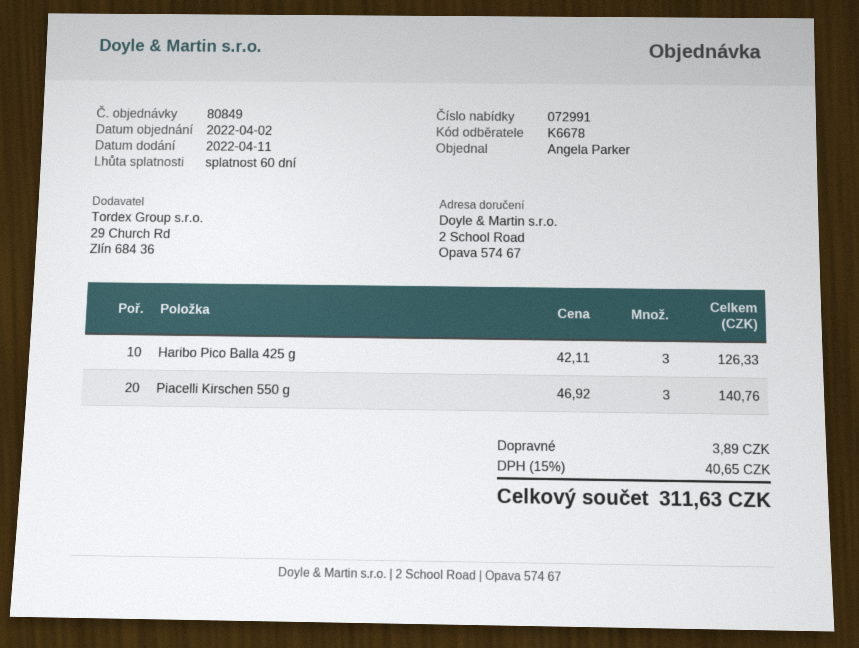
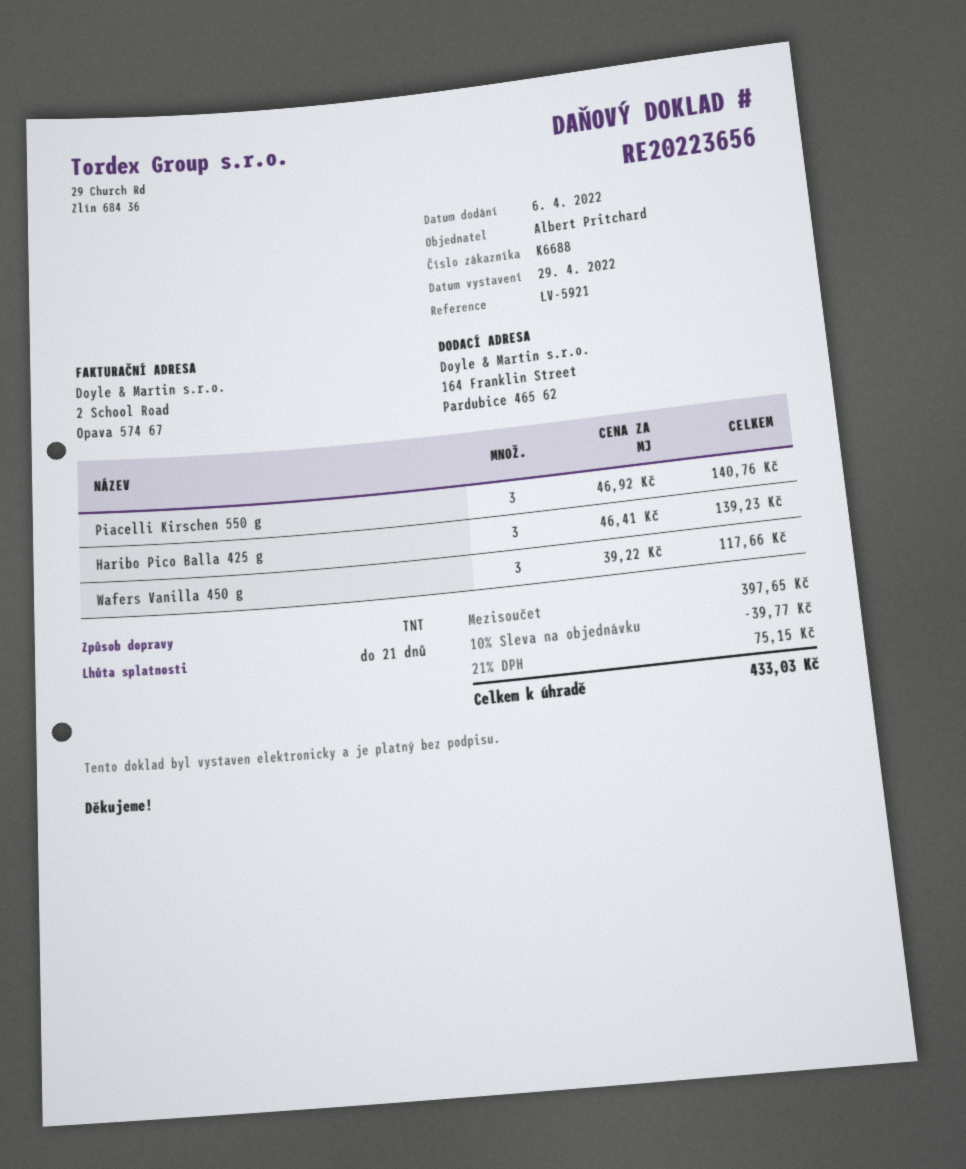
delivery date: 2022-04-11 -> 2022-04-06
payment terms: 60 days -> 21 days
customer number: K6678 -> K6688
ordered by: Angela Parker -> Albert Pritchard
ship to: 2 School Road, Opava 574 67 -> 164 Franklin Street, Pardubice 465 62
Haribo Pico Balla 425 g: 3 x 42.11 = 126.33 -> 3 x 46.41 = 139.23
Wafers Vanilla 450 g: none -> 3 x 39.22 = 117.66
discount: none -> 10% = 39.77
shipping: 3.89 -> none
tax: 15% = 40.65 -> 21% = 75.15
total: 311.63 -> 433.03

